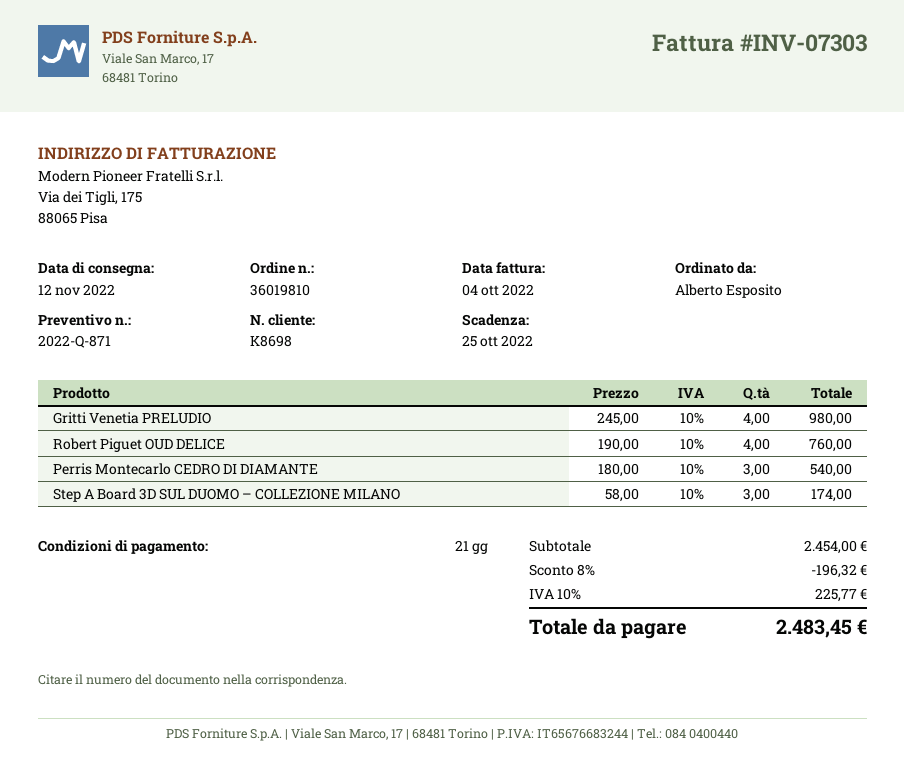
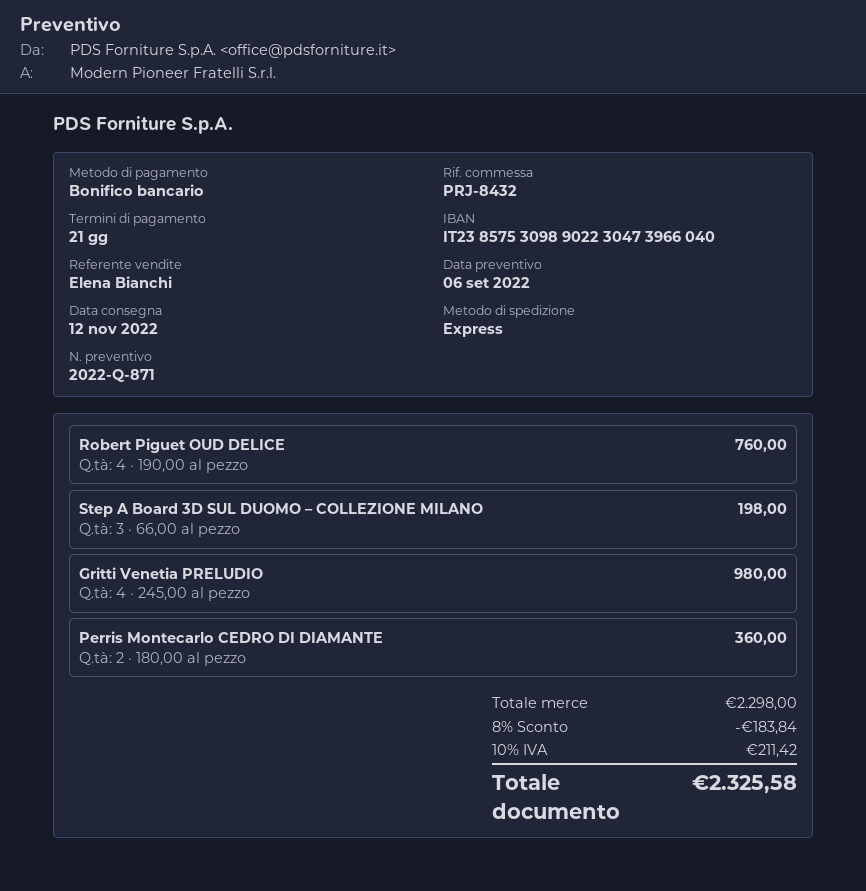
Perris Montecarlo CEDRO DI DIAMANTE: 3 x 180.00 = 540.00 -> 2 x 180.00 = 360.00
Step A Board 3D SUL DUOMO – COLLEZIONE MILANO: 3 x 58.00 = 174.00 -> 3 x 66.00 = 198.00
subtotal: 2454.00 -> 2298.00
discount: 8% = 196.32 -> 8% = 183.84
tax: 10% = 225.77 -> 10% = 211.42
total: 2483.45 -> 2325.58

